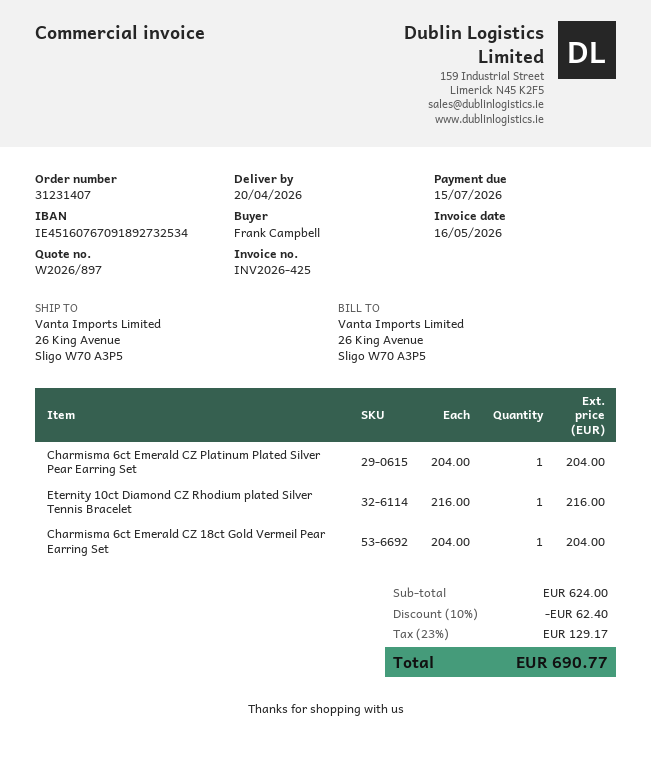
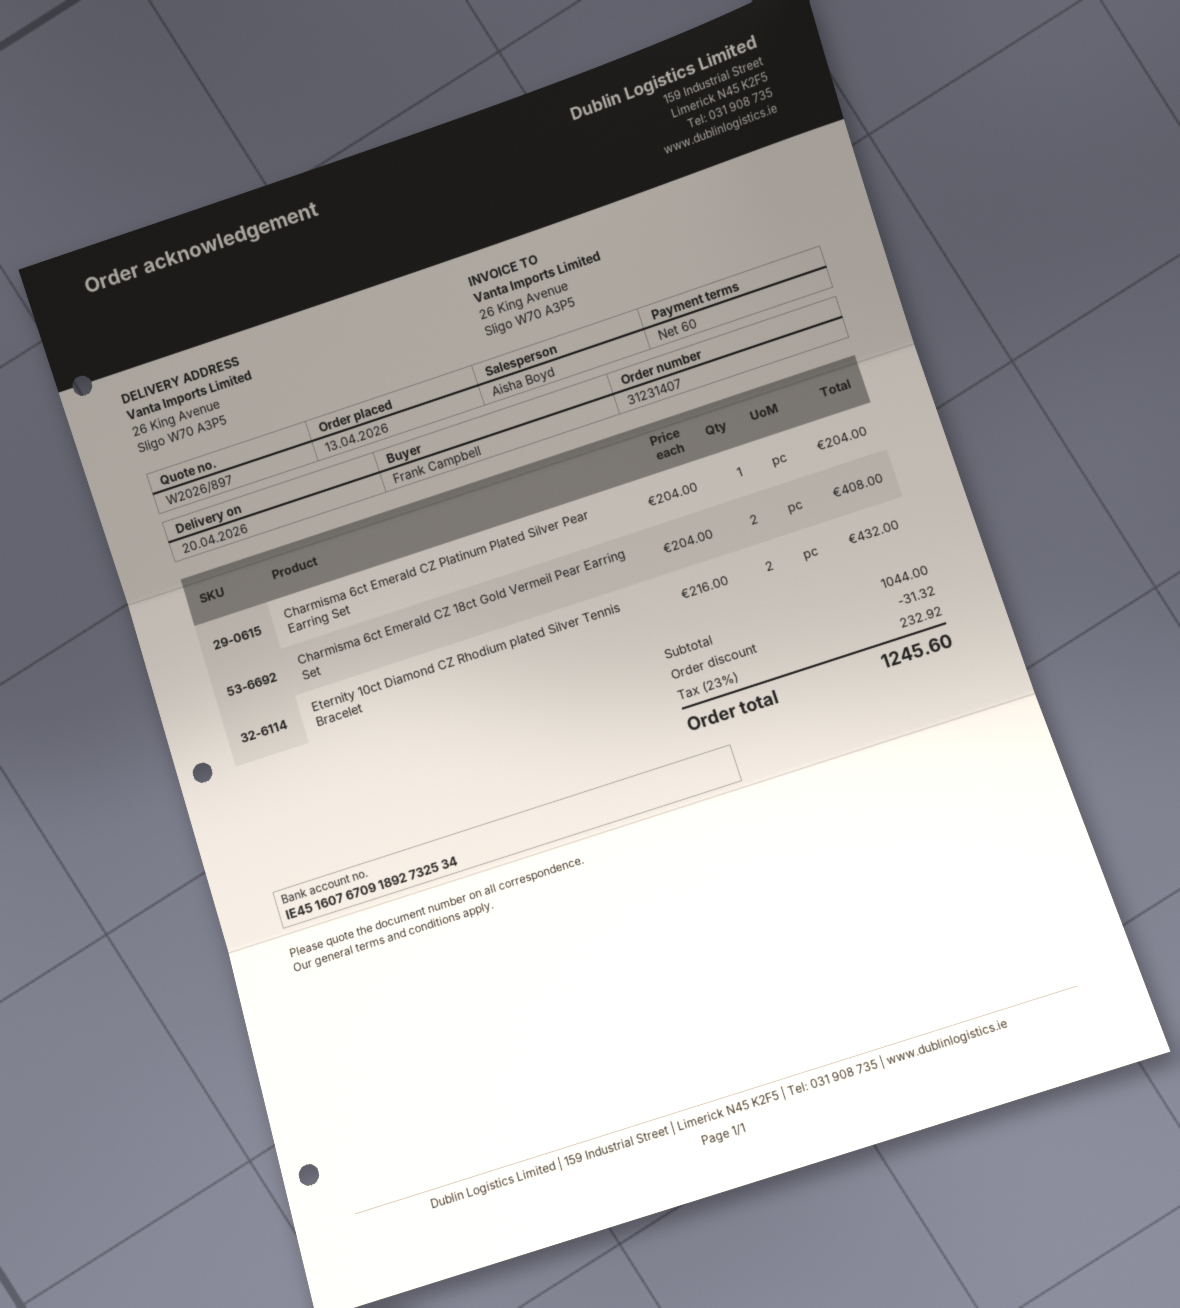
Eternity 10ct Diamond CZ Rhodium plated Silver Tennis Bracelet: 1 x 216.00 = 216.00 -> 2 x 216.00 = 432.00
Charmisma 6ct Emerald CZ 18ct Gold Vermeil Pear Earring Set: 1 x 204.00 = 204.00 -> 2 x 204.00 = 408.00
subtotal: 624.00 -> 1044.00
discount: 62.40 -> 31.32
tax: 23% = 129.17 -> 23% = 232.92
total: 690.77 -> 1245.60

